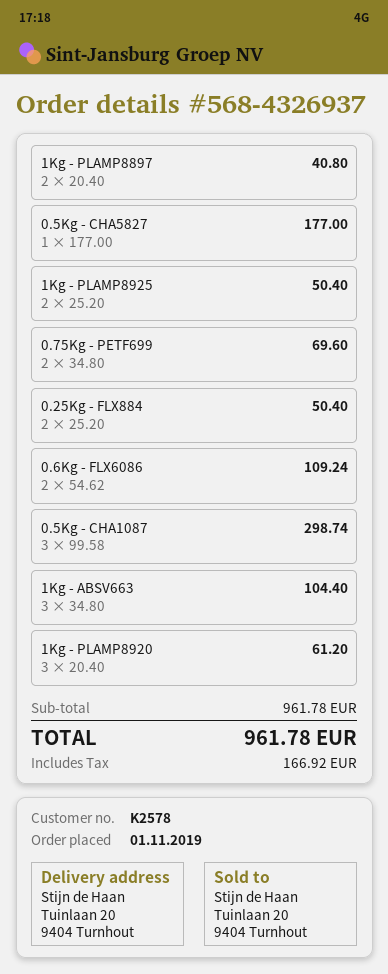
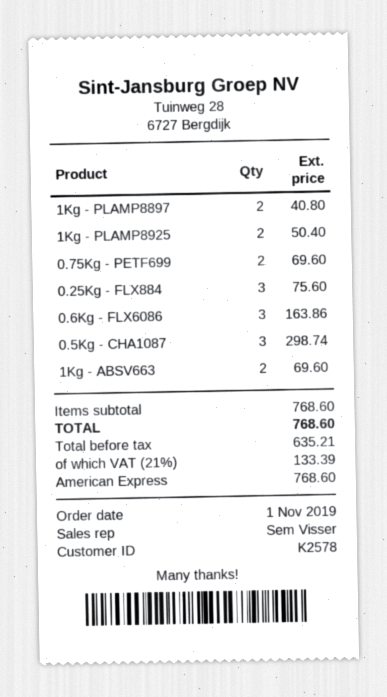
0.5Kg - CHA5827: 1 for 177.00 -> none
0.25Kg - FLX884: 2 for 50.40 -> 3 for 75.60
0.6Kg - FLX6086: 2 for 109.24 -> 3 for 163.86
1Kg - ABSV663: 3 for 104.40 -> 2 for 69.60
1Kg - PLAMP8920: 3 for 61.20 -> none
subtotal: 961.78 -> 768.60
tax: 166.92 -> 133.39
total: 961.78 -> 768.60

